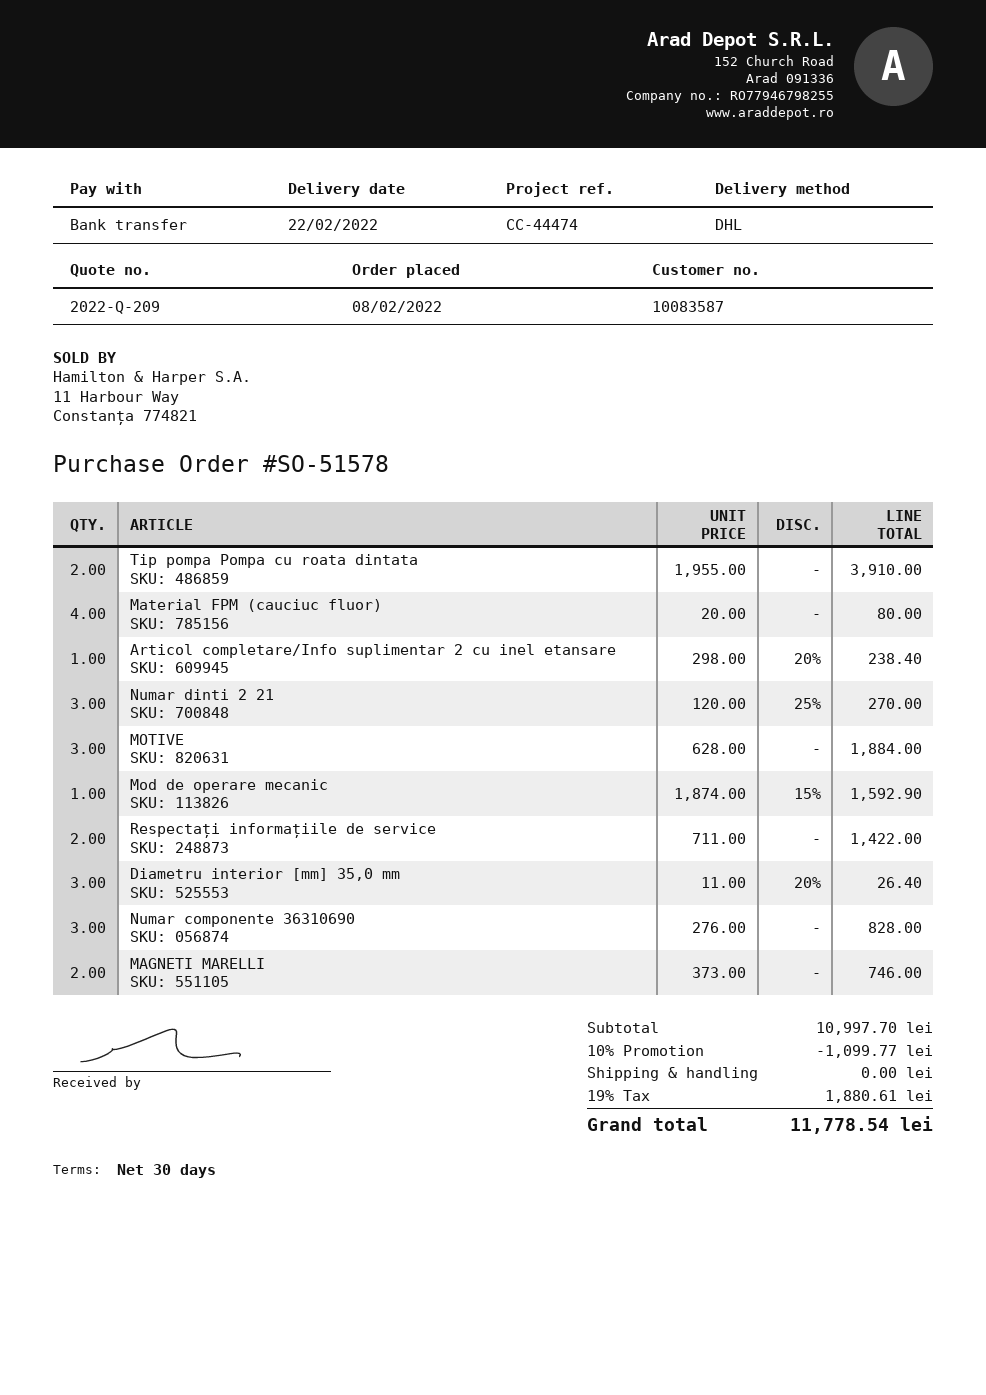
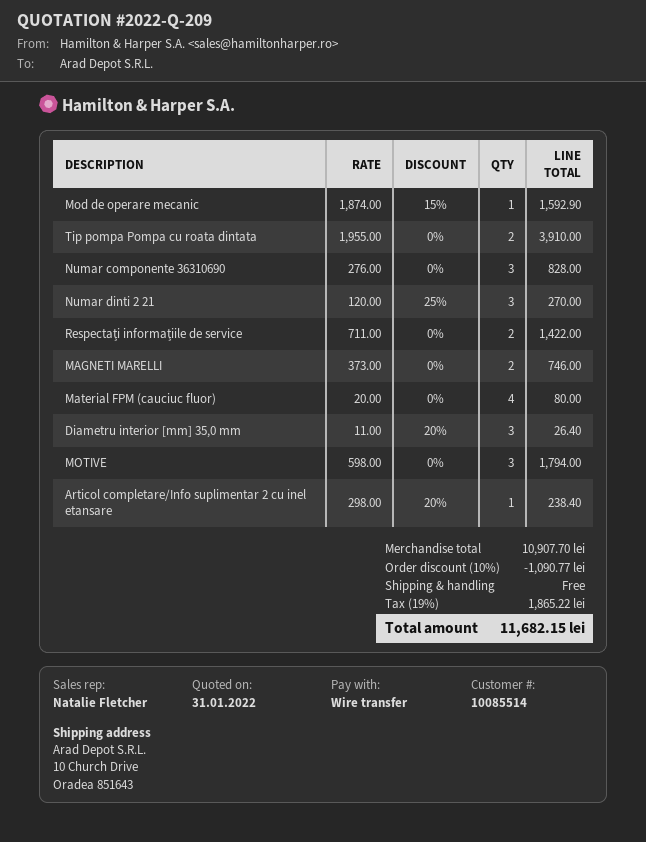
customer number: 10083587 -> 10085514
MOTIVE: 3 x 628.00 = 1884.00 -> 3 x 598.00 = 1794.00
subtotal: 10997.70 -> 10907.70
discount: 10% = 1099.77 -> 10% = 1090.77
tax: 19% = 1880.61 -> 19% = 1865.22
total: 11778.54 -> 11682.15

